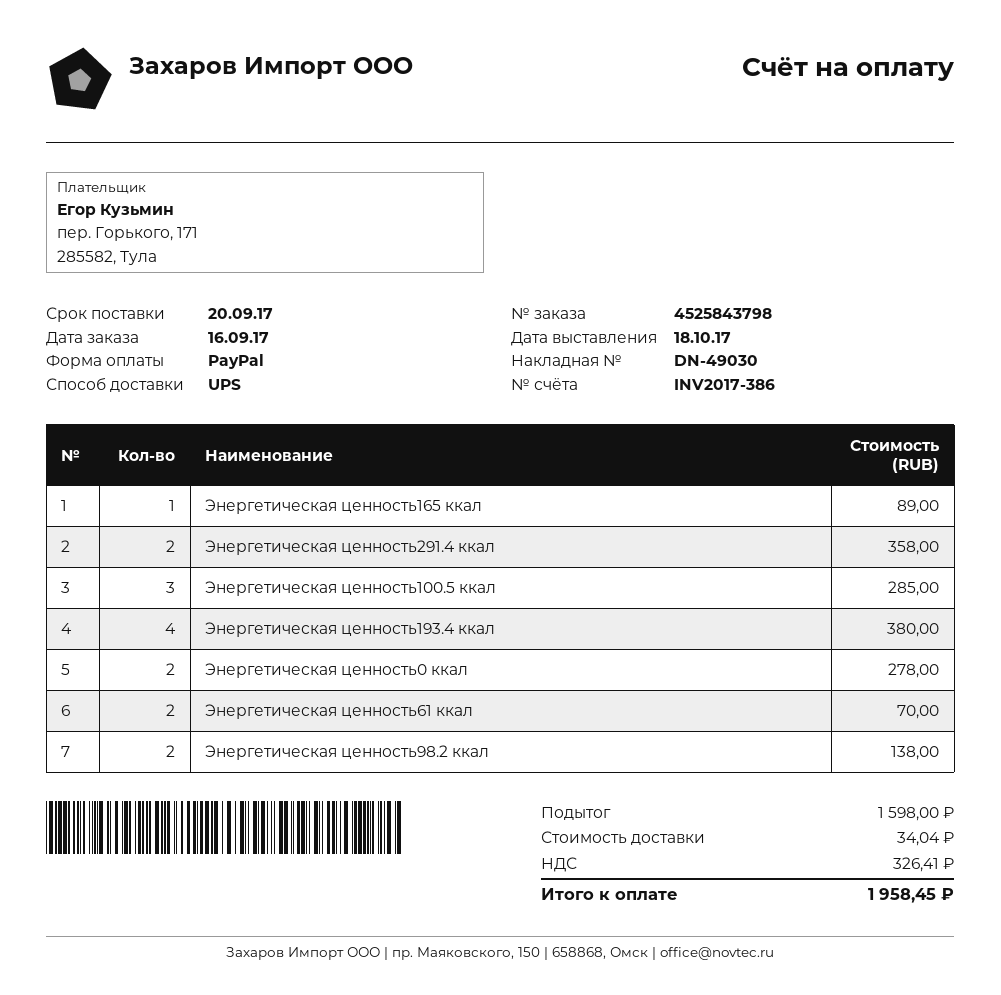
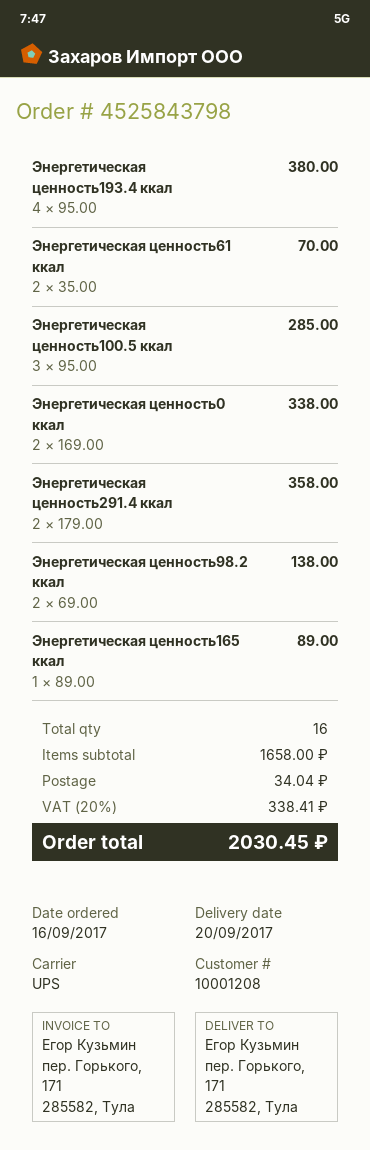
Энергетическая ценность0 ккал: 2 for 278.00 -> 2 for 338.00
subtotal: 1598.00 -> 1658.00
tax: 326.41 -> 338.41
total: 1958.45 -> 2030.45

